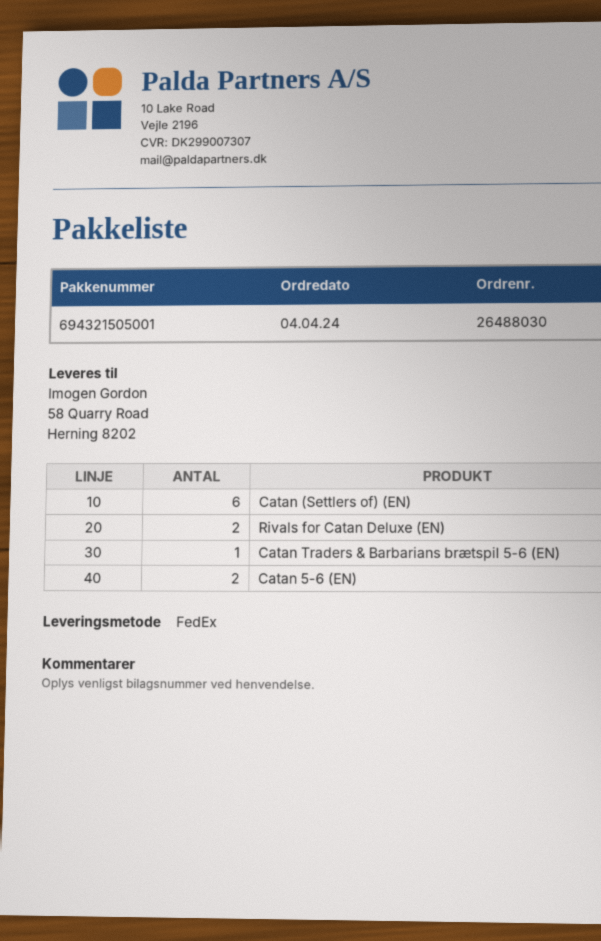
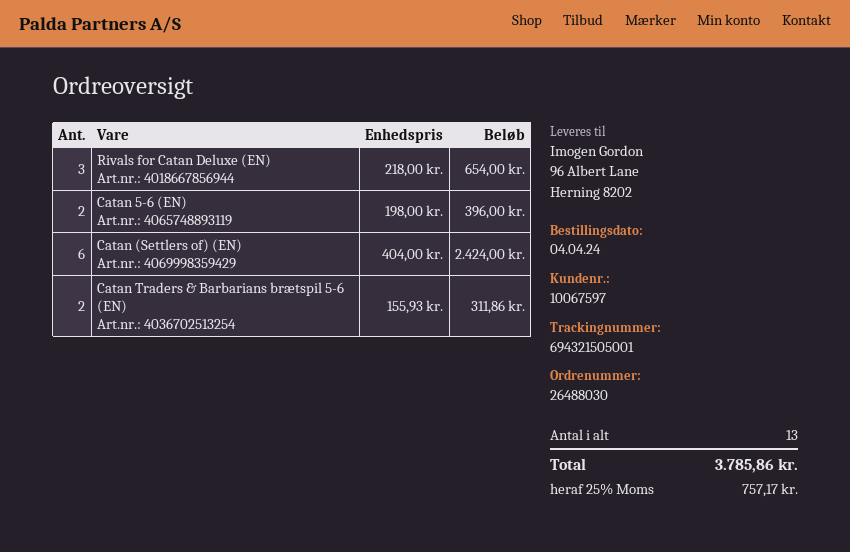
ship to: 58 Quarry Road, Herning 8202 -> 96 Albert Lane, Herning 8202
Rivals for Catan Deluxe (EN): 2 -> 3
Catan Traders & Barbarians brætspil 5-6 (EN): 1 -> 2

